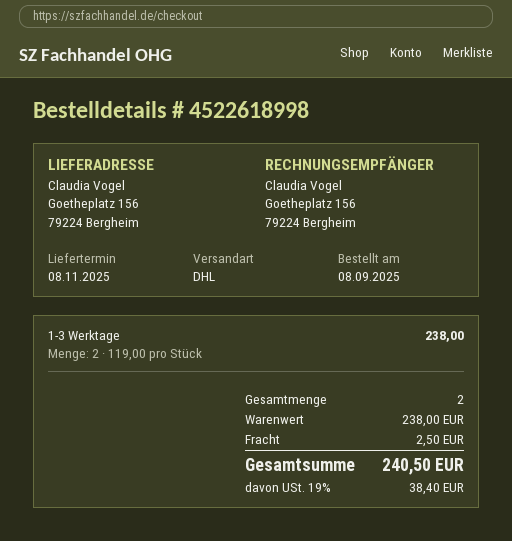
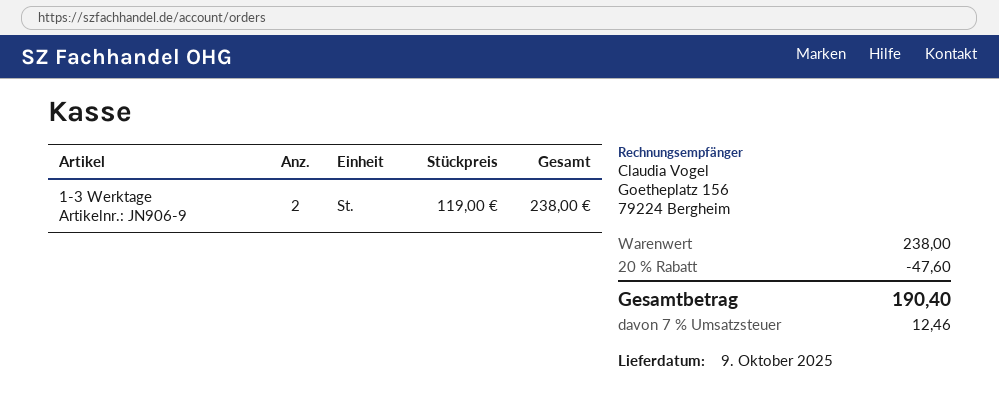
delivery date: 2025-11-08 -> 2025-10-09
discount: none -> 20% = 47.60
shipping: 2.50 -> none
tax: 19% = 38.40 -> 7% = 12.46
total: 240.50 -> 190.40

